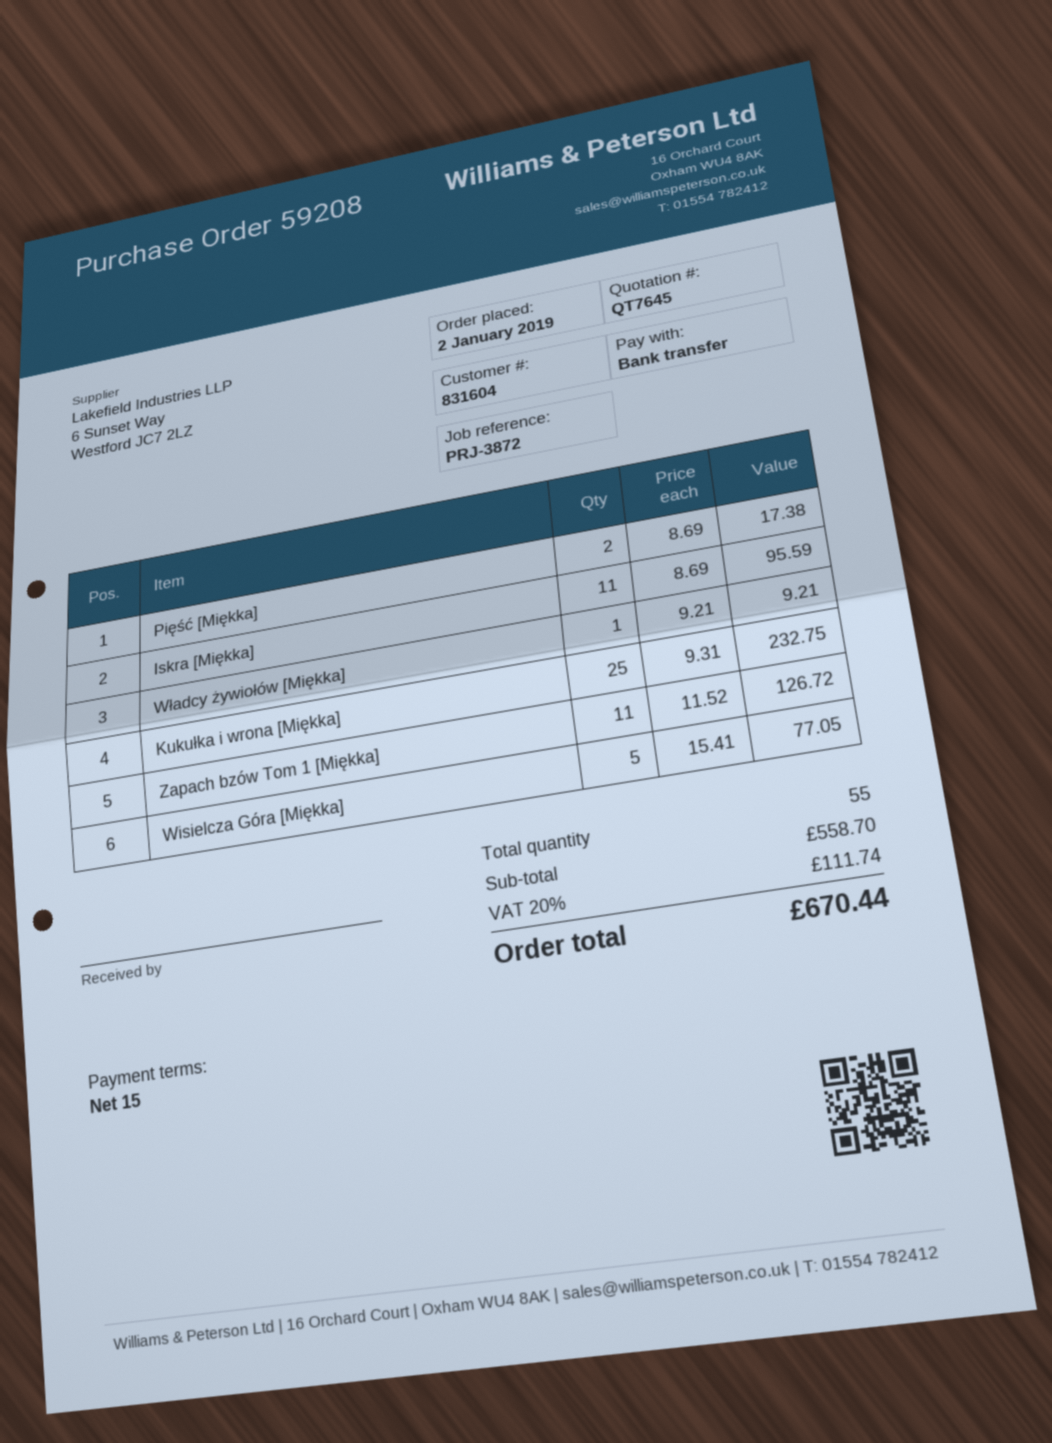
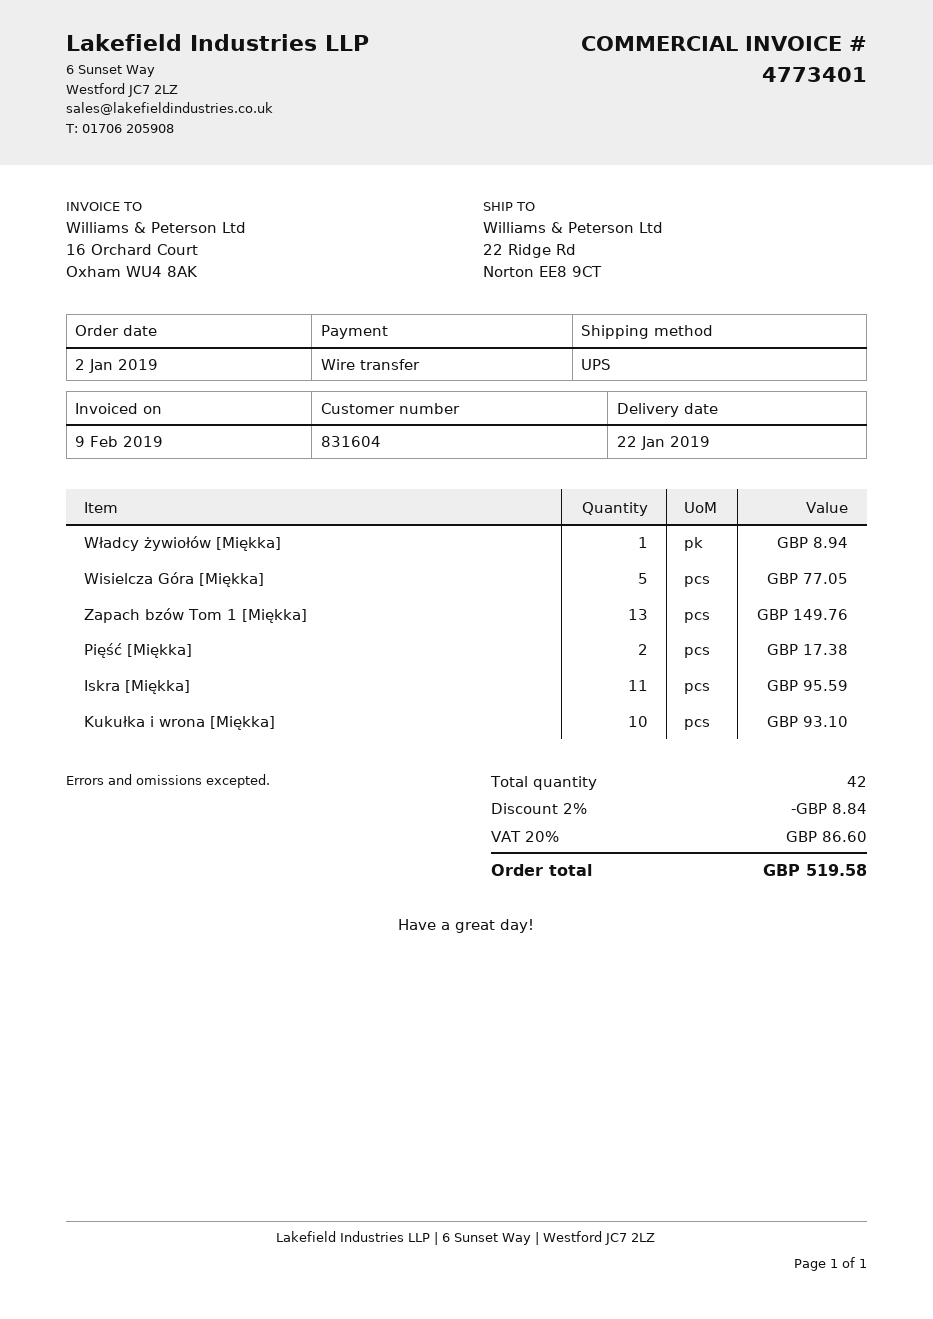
Władcy żywiołów [Miękka]: 1 for 9.21 -> 1 for 8.94
Kukułka i wrona [Miękka]: 25 for 232.75 -> 10 for 93.10
Zapach bzów Tom 1 [Miękka]: 11 for 126.72 -> 13 for 149.76
total quantity: 55 -> 42
discount: none -> 2% = 8.84
tax: 20% = 111.74 -> 20% = 86.60
total: 670.44 -> 519.58

